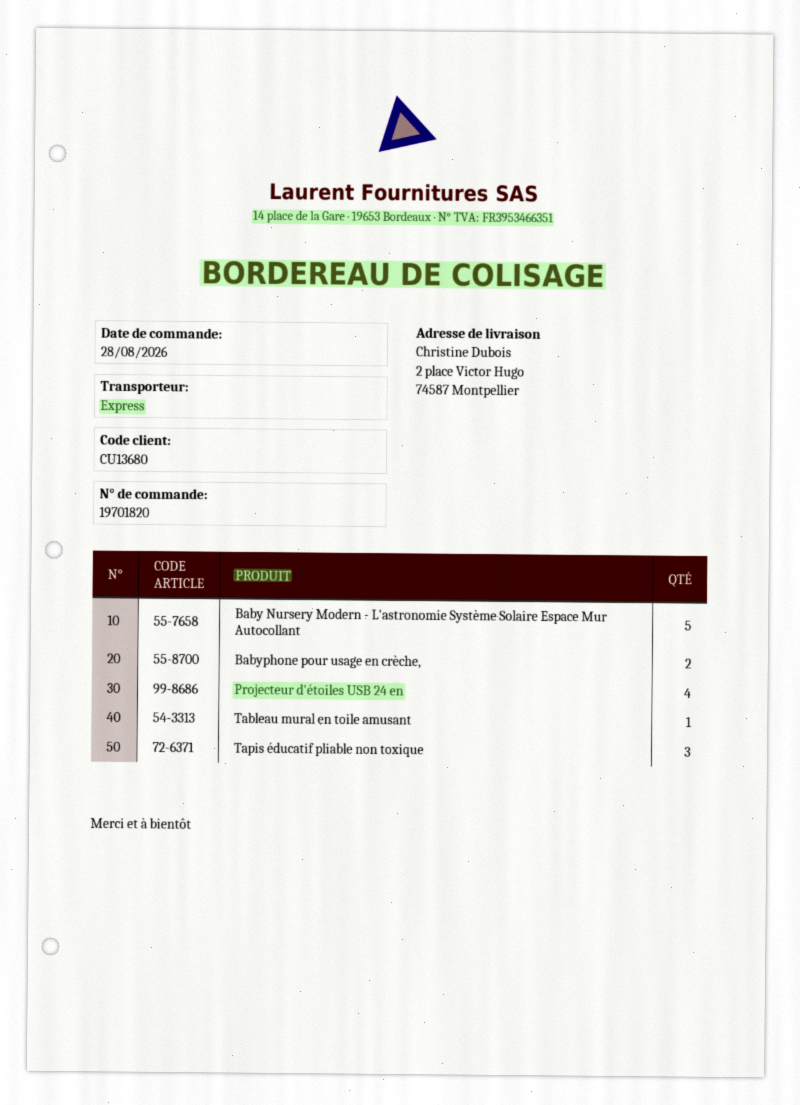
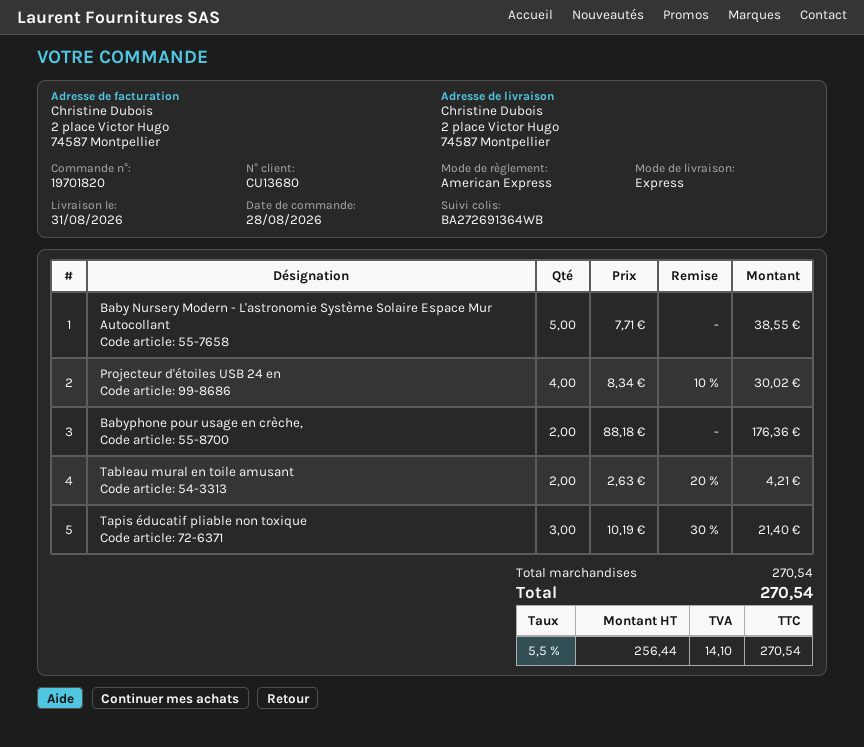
Tableau mural en toile amusant: 1 -> 2

